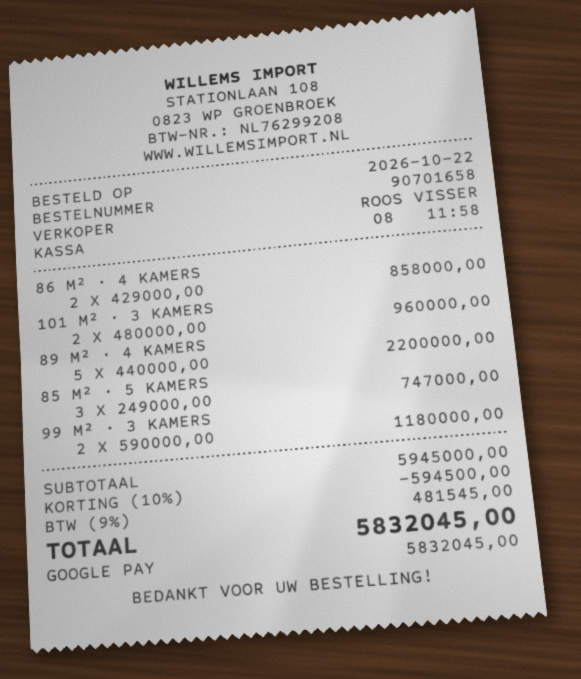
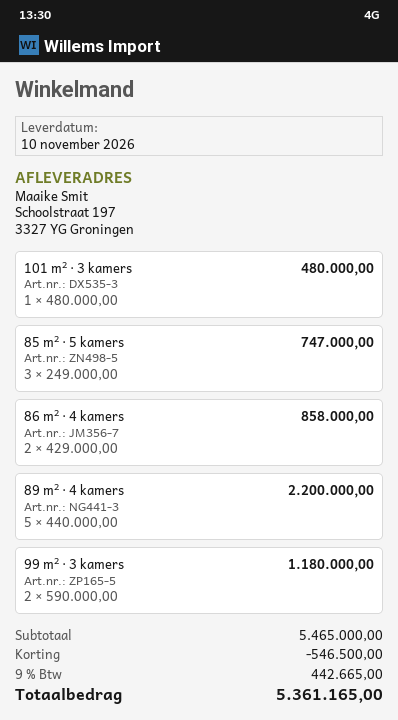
101 M² · 3 KAMERS: 2 x 480000.00 = 960000.00 -> 1 x 480000.00 = 480000.00
subtotal: 5945000.00 -> 5465000.00
discount: 594500.00 -> 546500.00
tax: 9% = 481545.00 -> 9% = 442665.00
total: 5832045.00 -> 5361165.00

